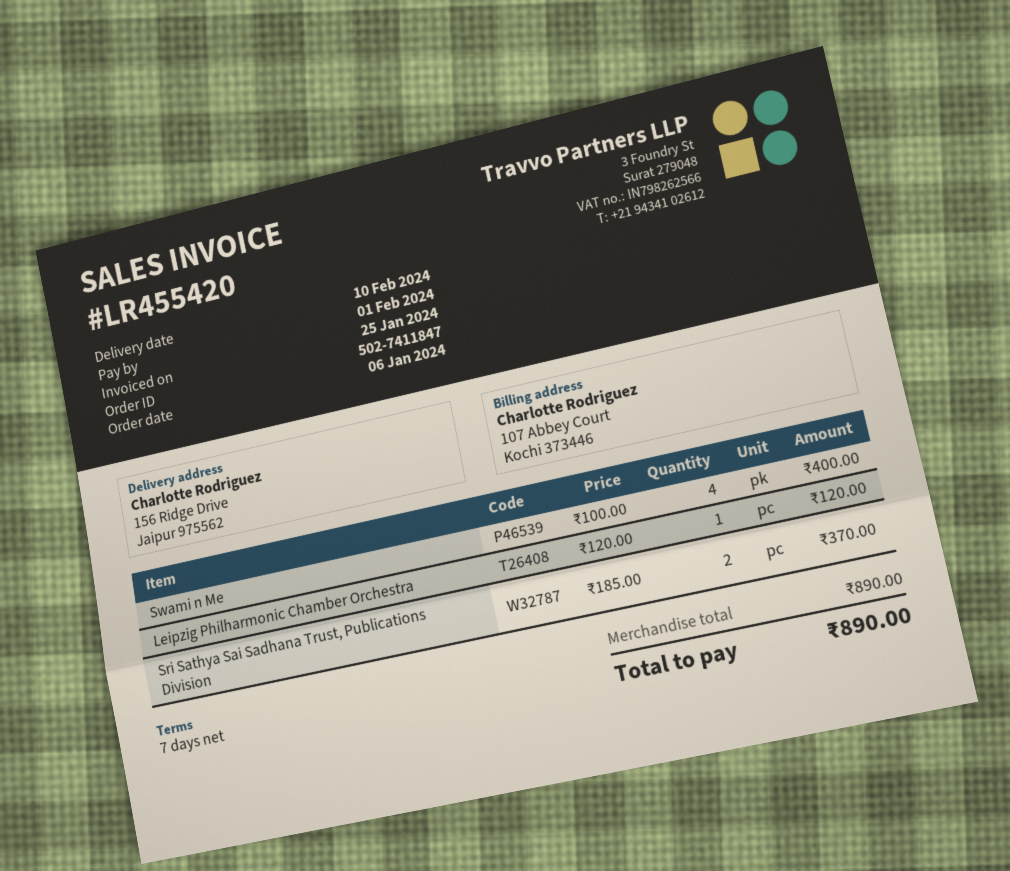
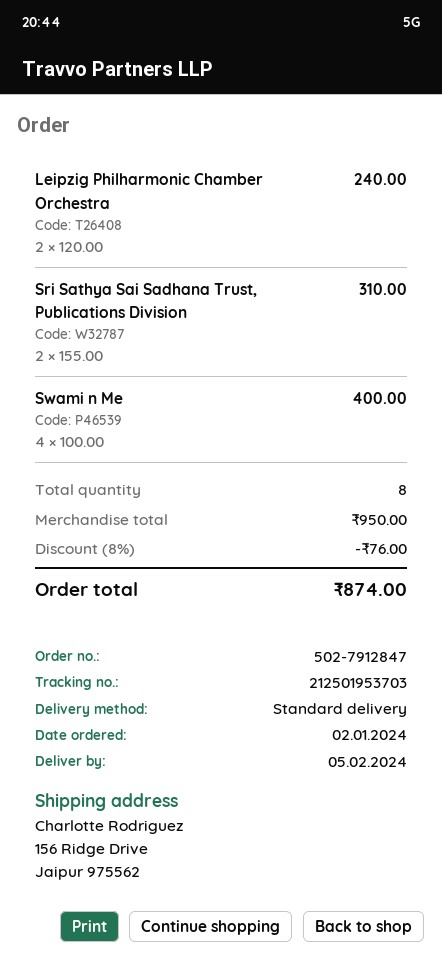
order number: 502-7411847 -> 502-7912847
order date: 2024-01-06 -> 2024-01-02
delivery date: 2024-02-10 -> 2024-02-05
Leipzig Philharmonic Chamber Orchestra: 1 x 120.00 = 120.00 -> 2 x 120.00 = 240.00
Sri Sathya Sai Sadhana Trust, Publications Division: 2 x 185.00 = 370.00 -> 2 x 155.00 = 310.00
subtotal: 890.00 -> 950.00
discount: none -> 8% = 76.00
total: 890.00 -> 874.00

